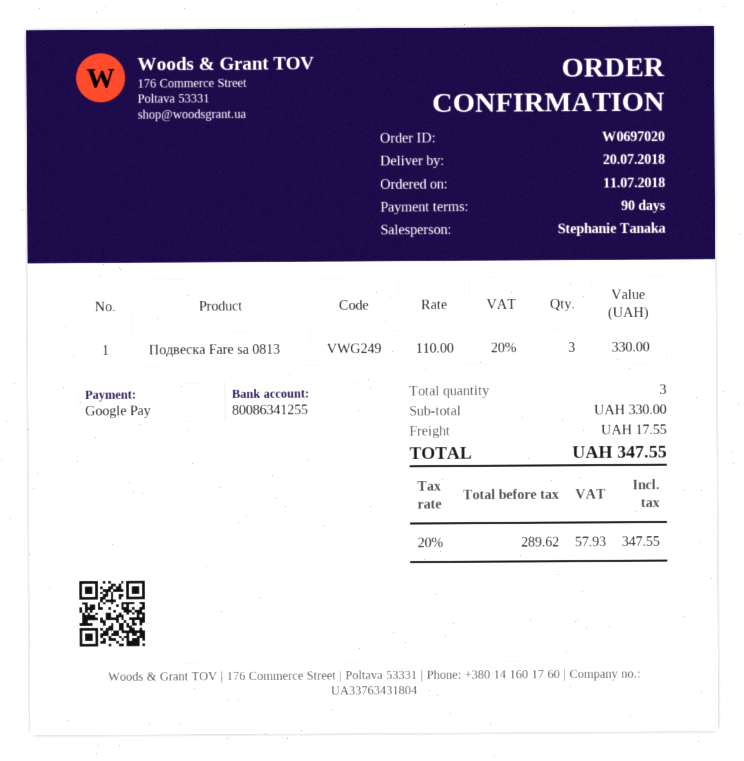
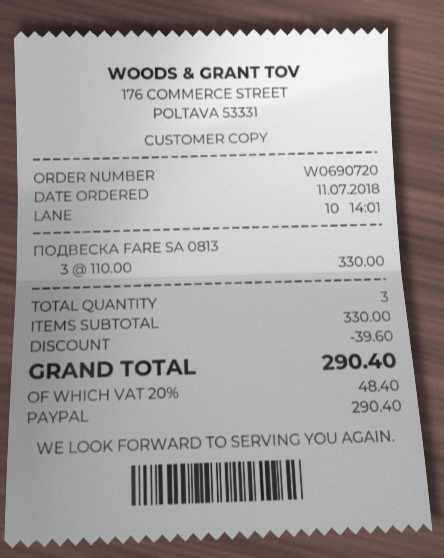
order number: W0697020 -> W0690720
payment method: Google Pay -> PayPal
discount: none -> 39.60
shipping: 17.55 -> none
tax: 20% = 57.93 -> 20% = 48.40
total: 347.55 -> 290.40

